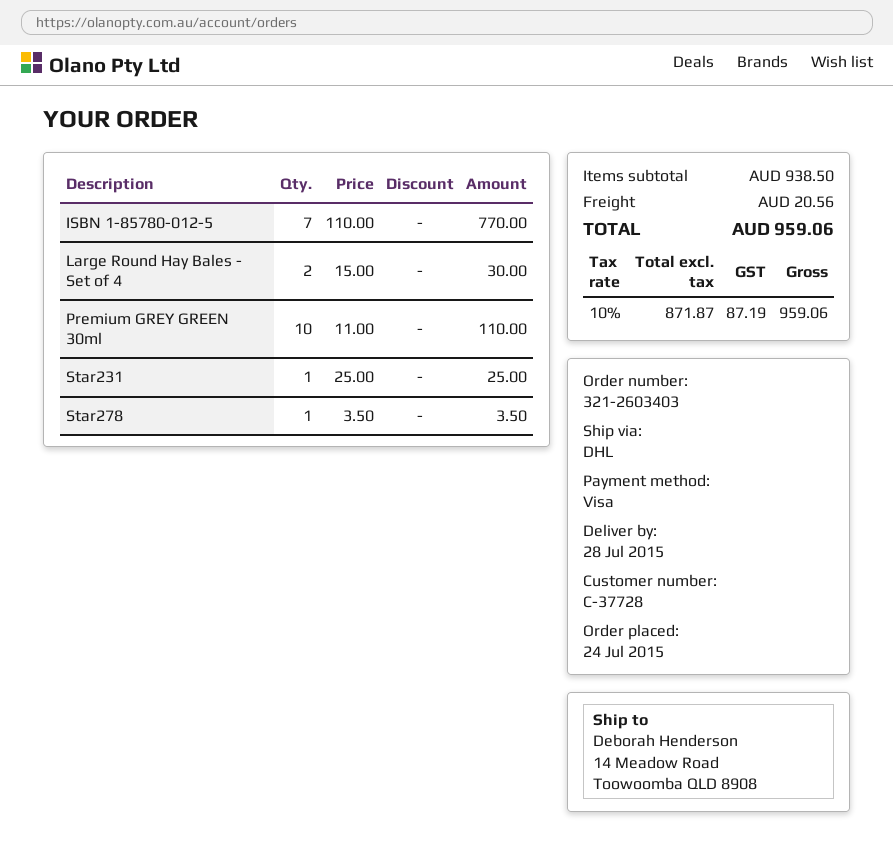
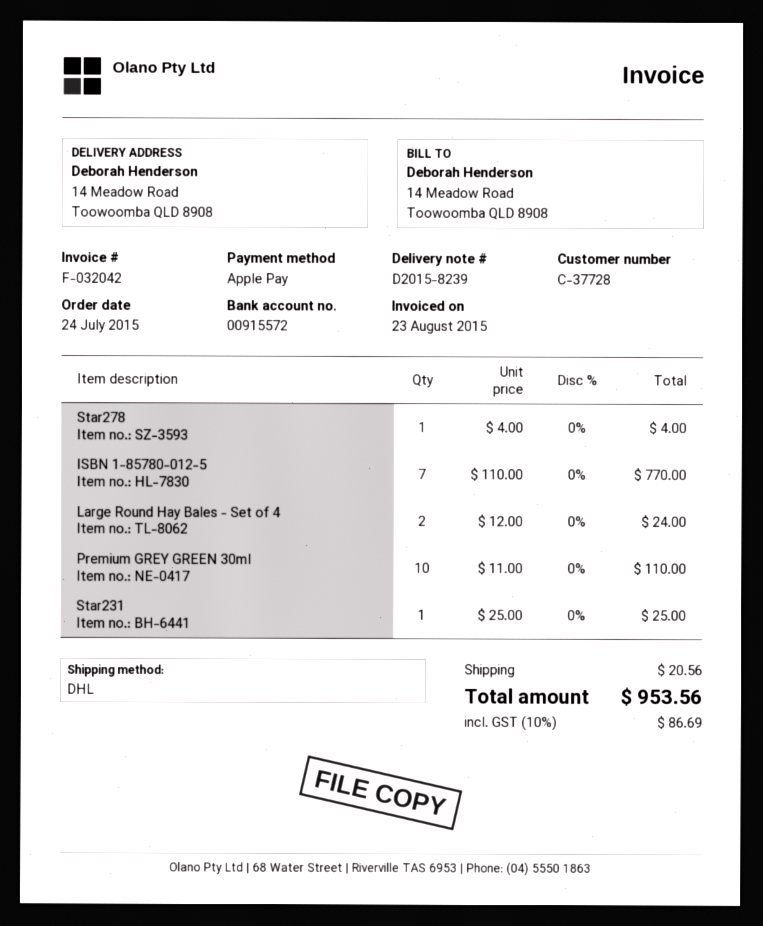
payment method: Visa -> Apple Pay
Large Round Hay Bales - Set of 4: 2 x 15.00 = 30.00 -> 2 x 12.00 = 24.00
Star278: 1 x 3.50 = 3.50 -> 1 x 4.00 = 4.00
tax: 10% = 87.19 -> 10% = 86.69
total: 959.06 -> 953.56

